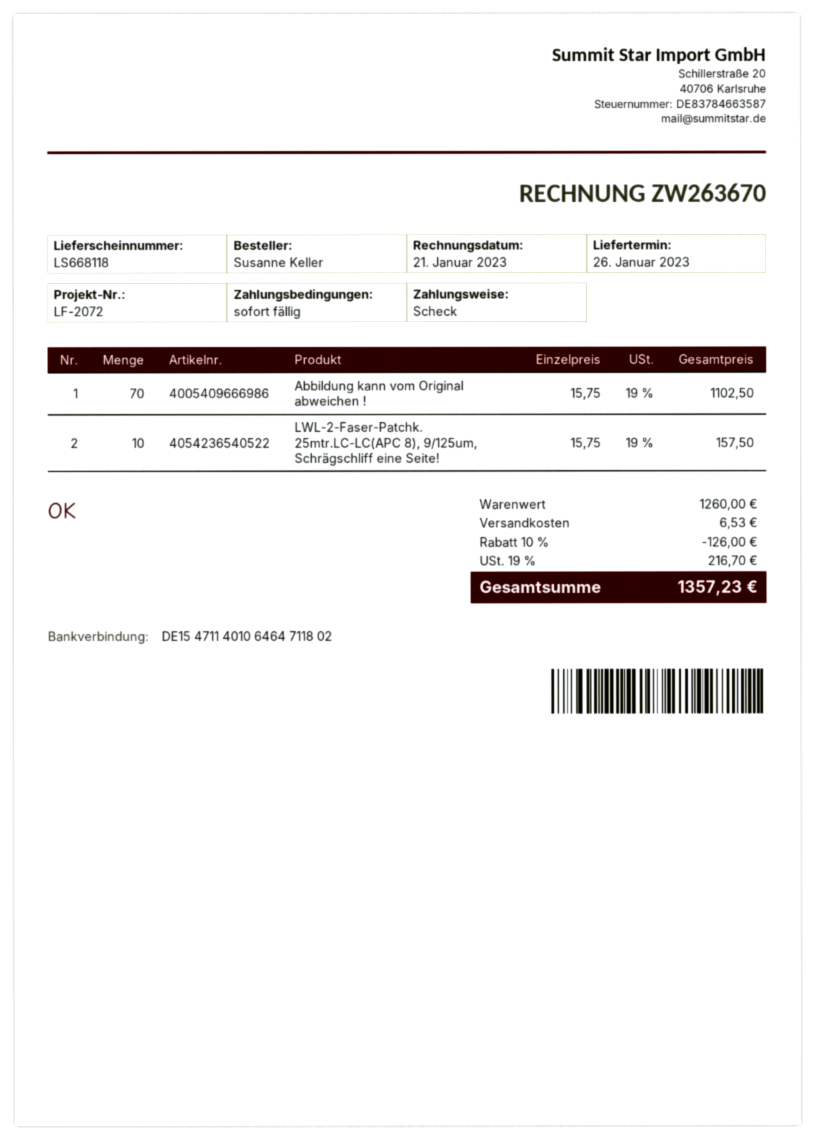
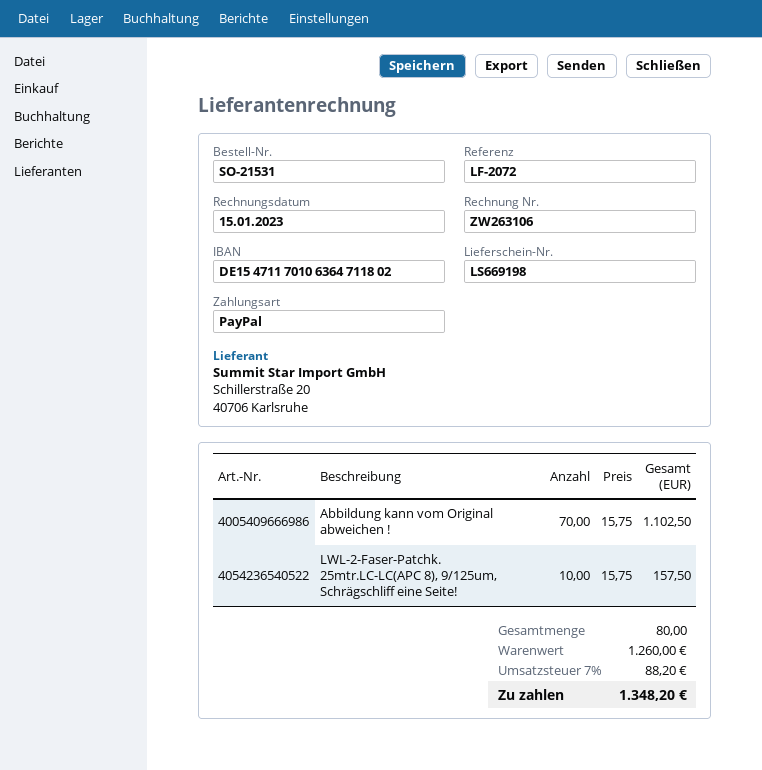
delivery note number: LS668118 -> LS669198
invoice number: ZW263670 -> ZW263106
invoice date: 2023-01-21 -> 2023-01-15
payment method: cheque -> PayPal
bank account: DE15471140106464711802 -> DE15471170106364711802
discount: 10% = 126.00 -> none
shipping: 6.53 -> none
tax: 19% = 216.70 -> 7% = 88.20
total: 1357.23 -> 1348.20

